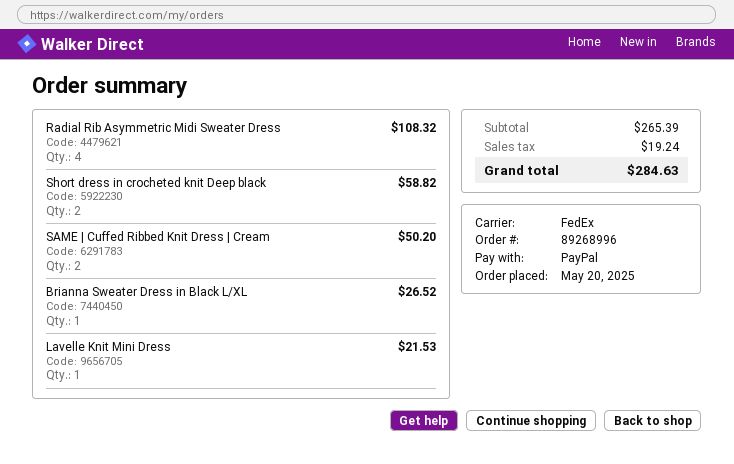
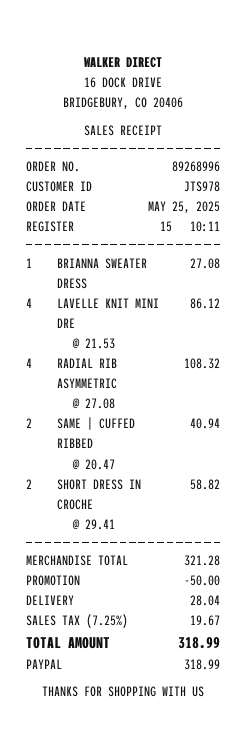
order date: 2025-05-20 -> 2025-05-25
SAME | Cuffed Ribbed Knit Dress | Cream: 2 for 50.20 -> 2 for 40.94
Brianna Sweater Dress in Black L/XL: 1 for 26.52 -> 1 for 27.08
Lavelle Knit Mini Dress: 1 for 21.53 -> 4 for 86.12
subtotal: 265.39 -> 321.28
discount: none -> 50.00
shipping: none -> 28.04
tax: 19.24 -> 19.67
total: 284.63 -> 318.99

